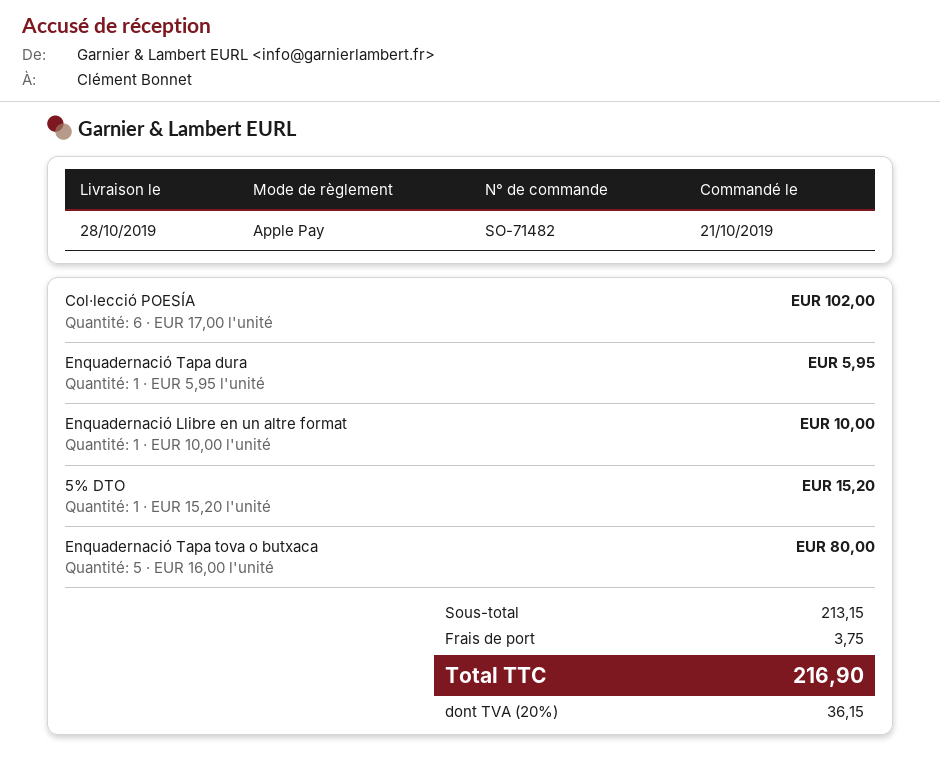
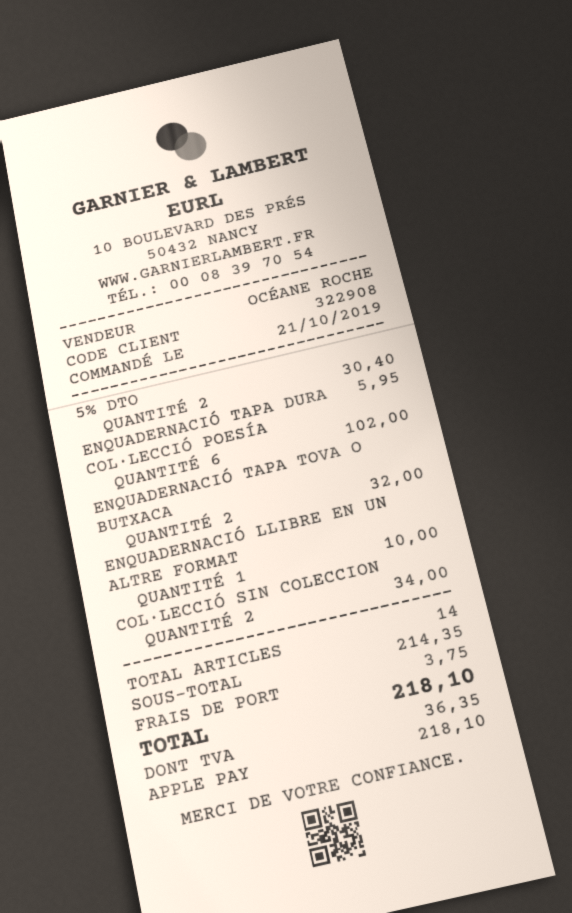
5% DTO: 1 for 15.20 -> 2 for 30.40
Enquadernació Tapa tova o butxaca: 5 for 80.00 -> 2 for 32.00
COL·LECCIÓ SIN COLECCION: none -> 2 for 34.00
subtotal: 213.15 -> 214.35
tax: 36.15 -> 36.35
total: 216.90 -> 218.10

